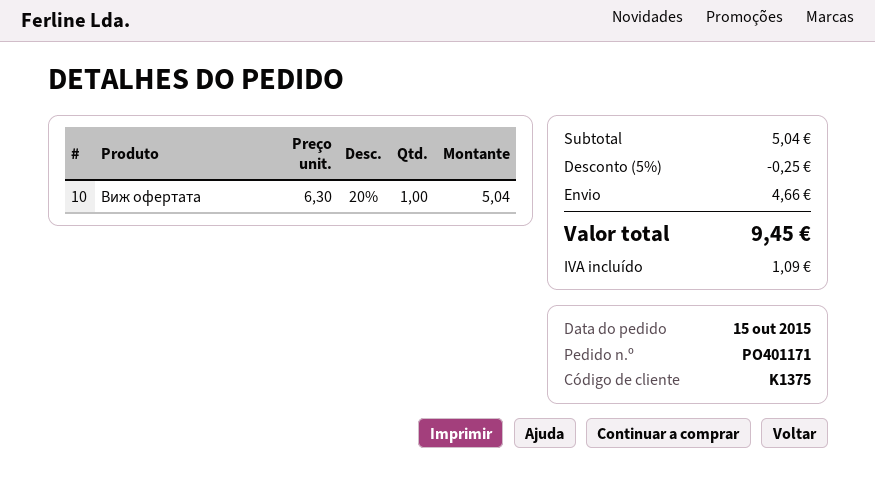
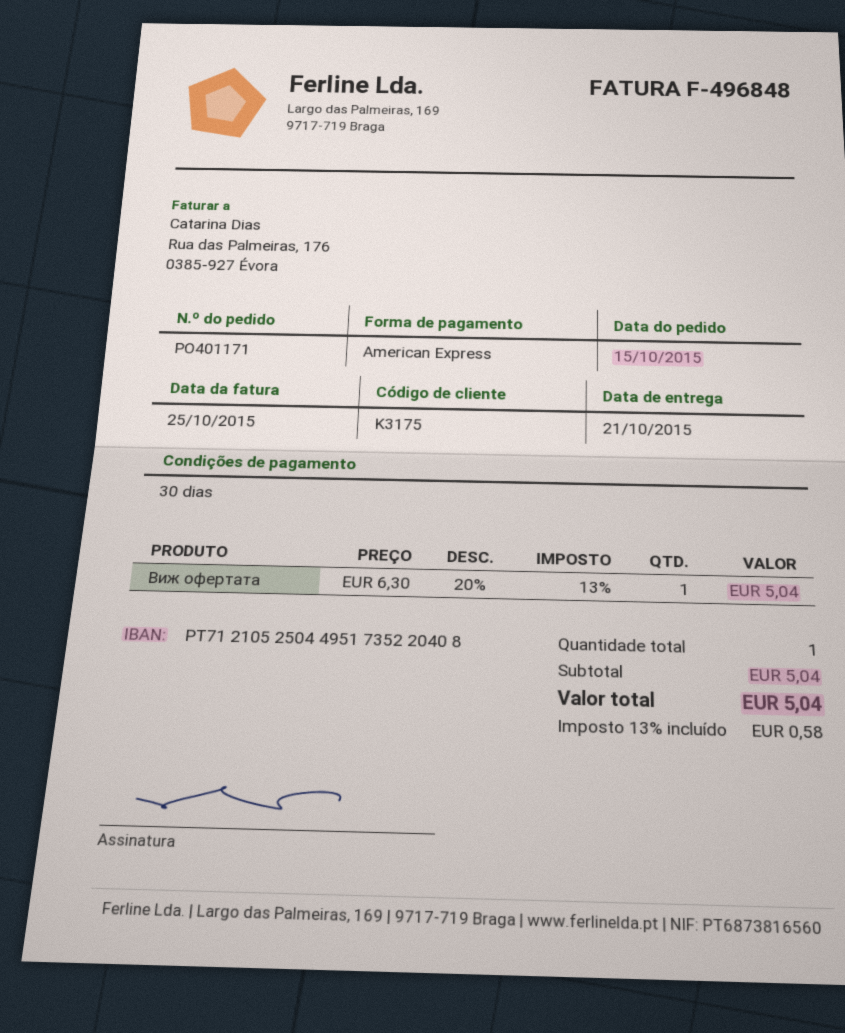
customer number: K1375 -> K3175
discount: 5% = 0.25 -> none
shipping: 4.66 -> none
tax: 1.09 -> 0.58
total: 9.45 -> 5.04

